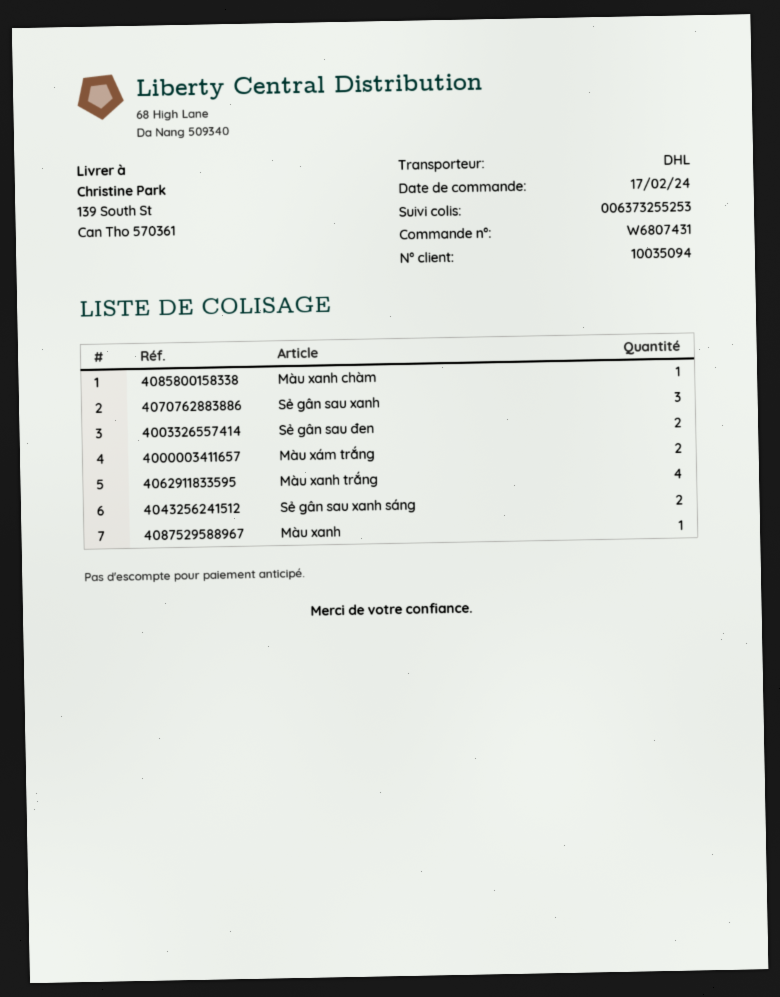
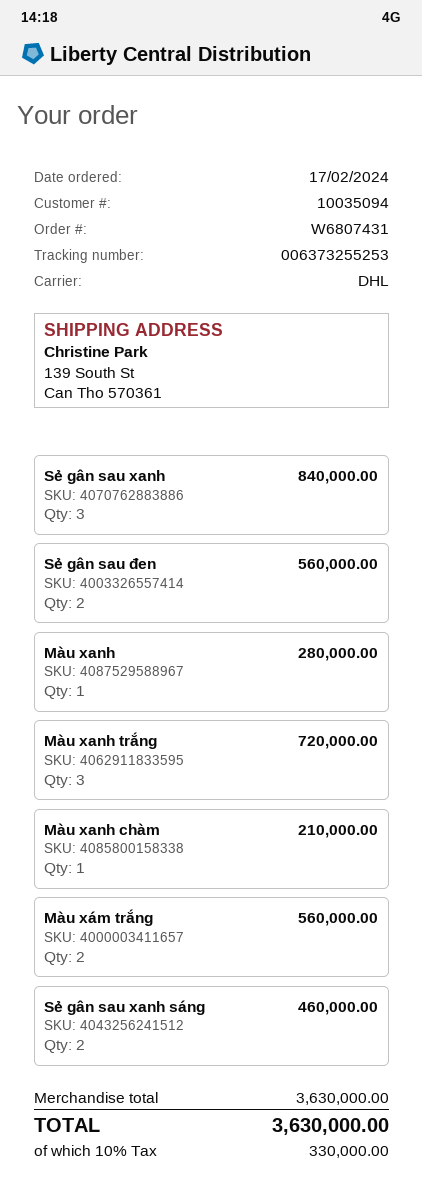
Màu xanh trắng: 4 -> 3

